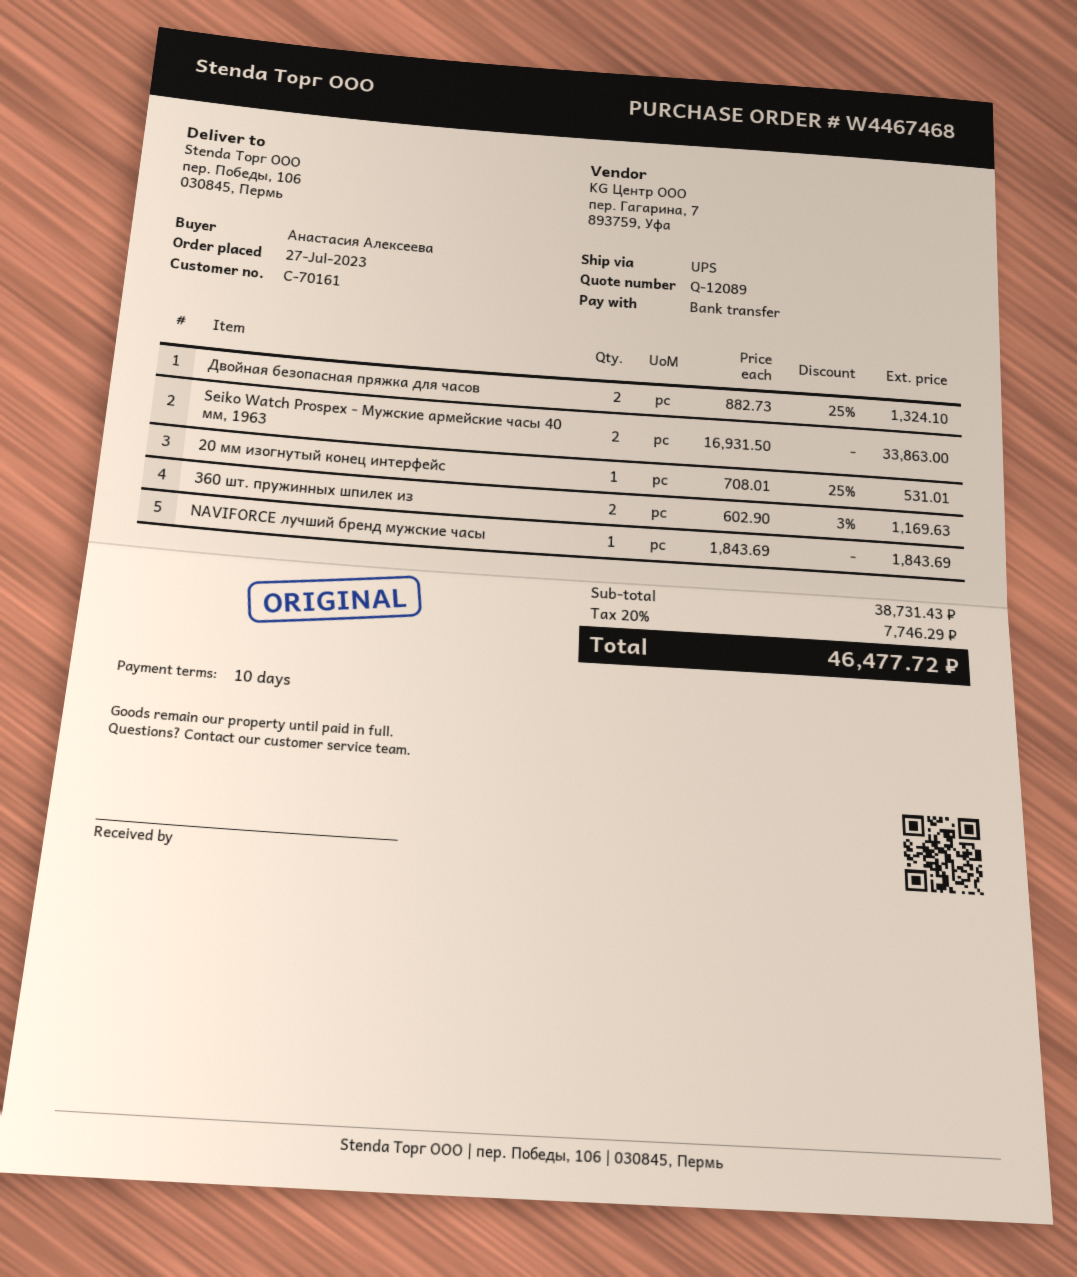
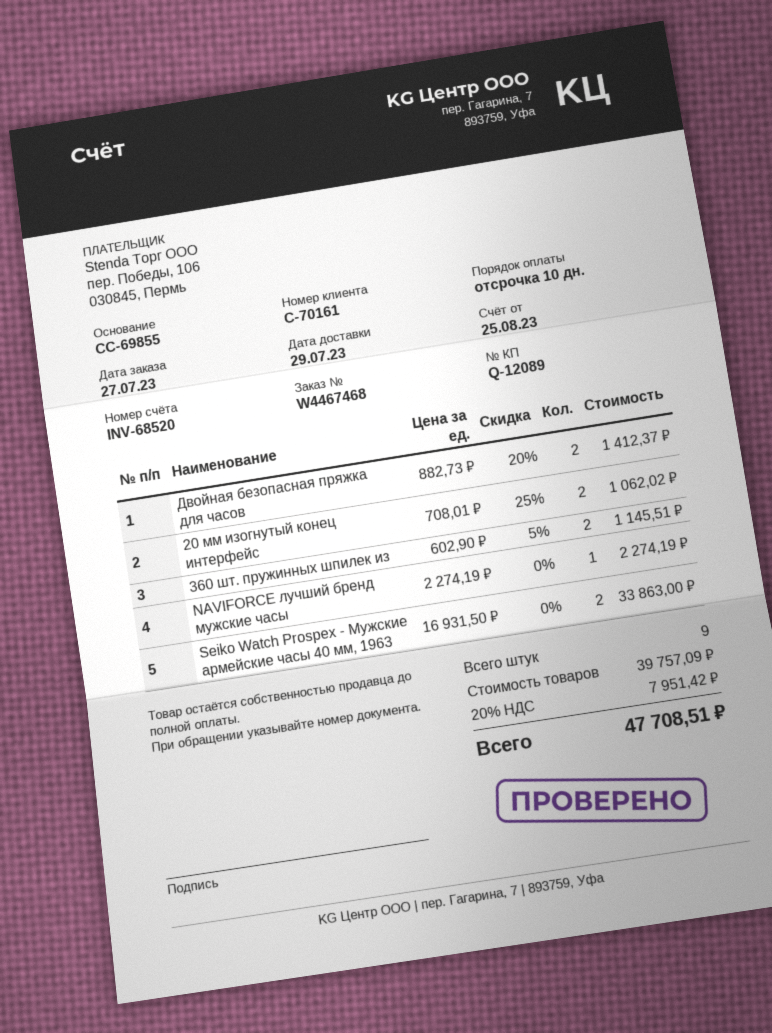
Двойная безопасная пряжка для часов: 2 x 882.73 - 25% = 1324.10 -> 2 x 882.73 - 20% = 1412.37
20 мм изогнутый конец интерфейс: 1 x 708.01 - 25% = 531.01 -> 2 x 708.01 - 25% = 1062.02
360 шт. пружинных шпилек из: 2 x 602.90 - 3% = 1169.63 -> 2 x 602.90 - 5% = 1145.51
NAVIFORCE лучший бренд мужские часы: 1 x 1843.69 = 1843.69 -> 1 x 2274.19 = 2274.19
subtotal: 38731.43 -> 39757.09
tax: 20% = 7746.29 -> 20% = 7951.42
total: 46477.72 -> 47708.51

